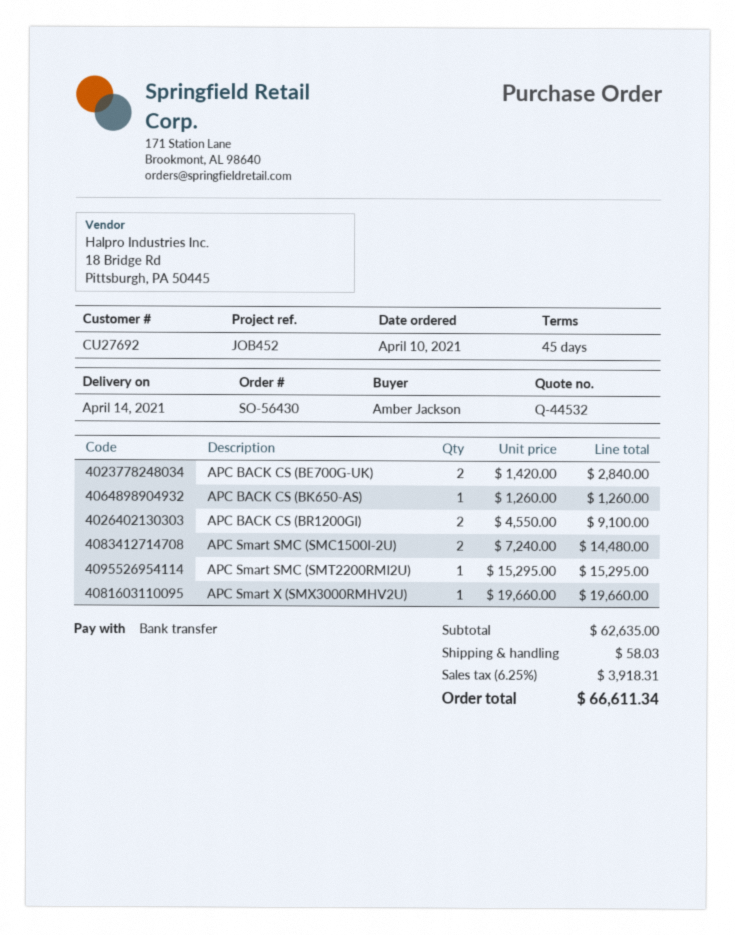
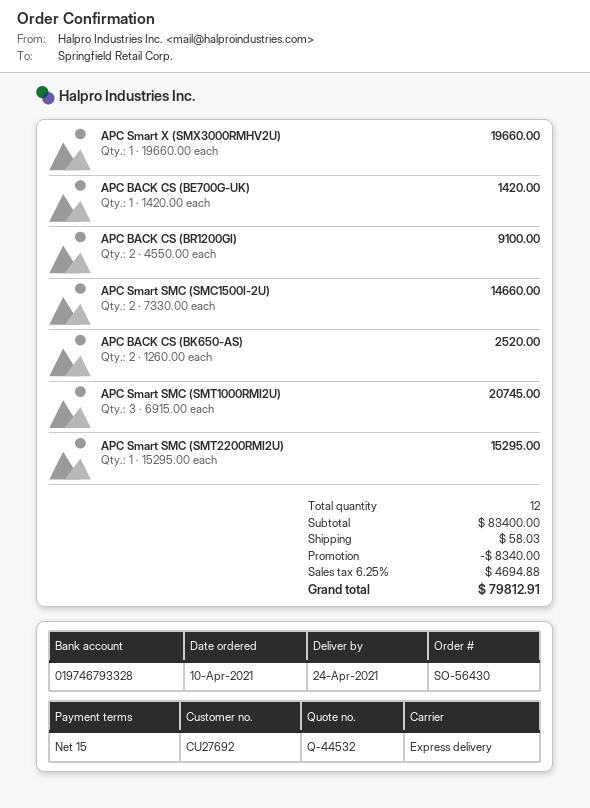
delivery date: 2021-04-14 -> 2021-04-24
payment terms: 45 days -> 15 days
APC BACK CS (BE700G-UK): 2 x 1420.00 = 2840.00 -> 1 x 1420.00 = 1420.00
APC BACK CS (BK650-AS): 1 x 1260.00 = 1260.00 -> 2 x 1260.00 = 2520.00
APC Smart SMC (SMC1500I-2U): 2 x 7240.00 = 14480.00 -> 2 x 7330.00 = 14660.00
APC Smart SMC (SMT1000RMI2U): none -> 3 x 6915.00 = 20745.00
subtotal: 62635.00 -> 83400.00
discount: none -> 8340.00
tax: 6.25% = 3918.31 -> 6.25% = 4694.88
total: 66611.34 -> 79812.91

